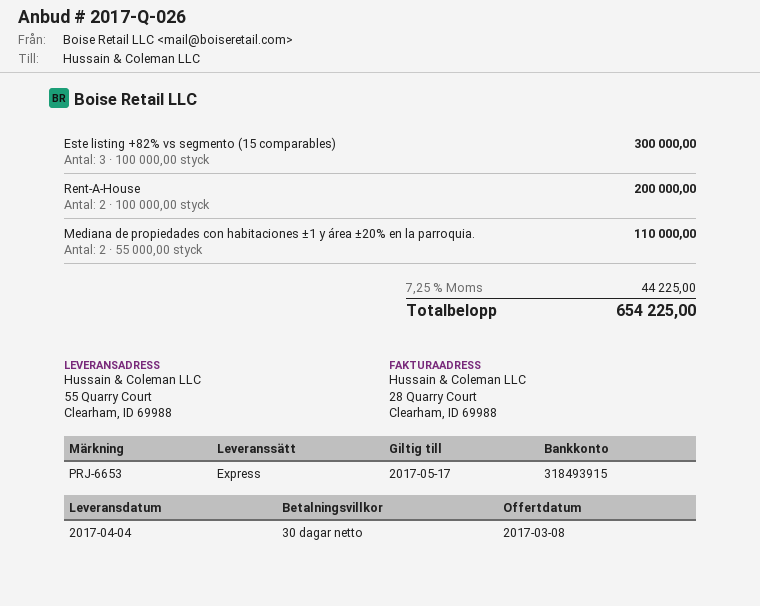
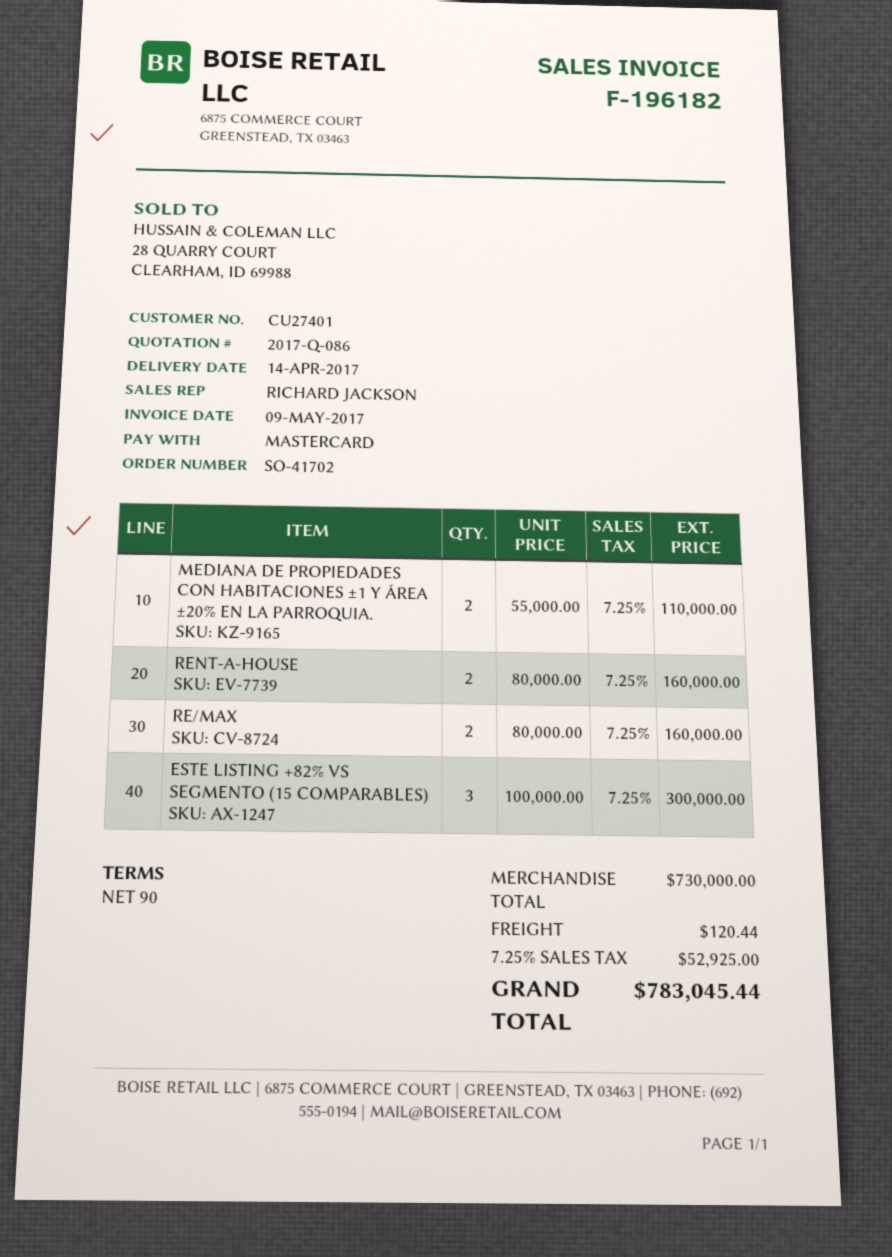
quote number: 2017-Q-026 -> 2017-Q-086
delivery date: 2017-04-04 -> 2017-04-14
payment terms: 30 days -> 90 days
Rent-A-House: 2 x 100000.00 = 200000.00 -> 2 x 80000.00 = 160000.00
RE/MAX: none -> 2 x 80000.00 = 160000.00
shipping: none -> 120.44
tax: 7.25% = 44225.00 -> 7.25% = 52925.00
total: 654225.00 -> 783045.44

